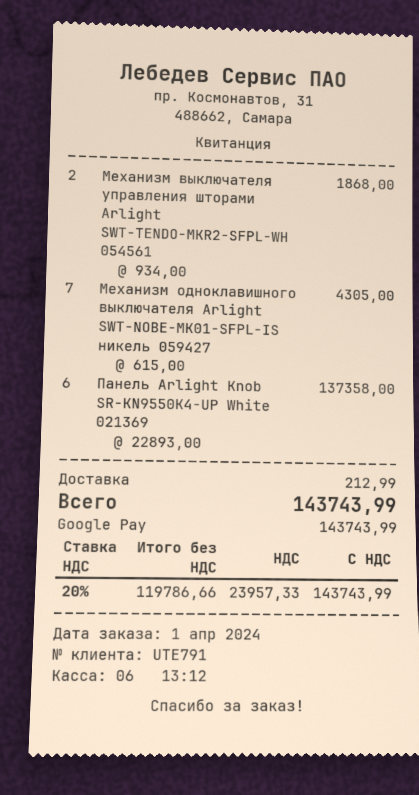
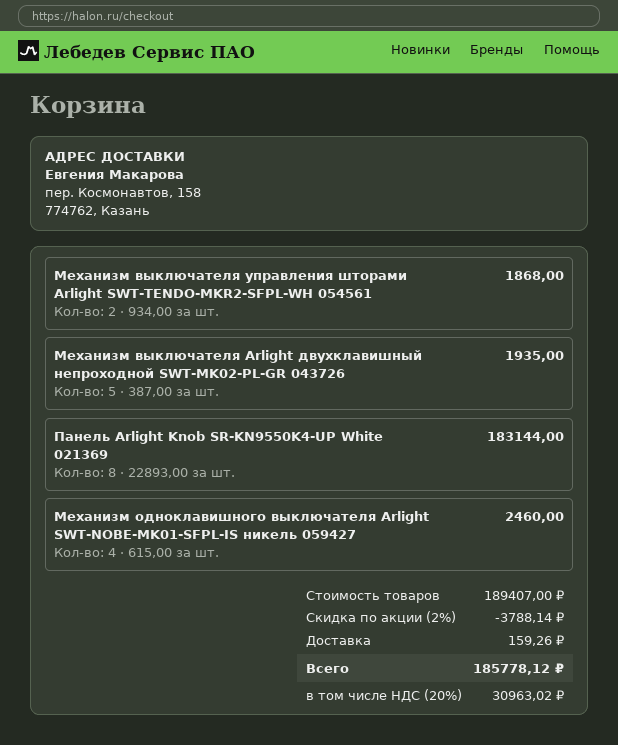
Механизм одноклавишного выключателя Arlight SWT-NOBE-MK01-SFPL-IS никель 059427: 7 x 615.00 = 4305.00 -> 4 x 615.00 = 2460.00
Панель Arlight Knob SR-KN9550K4-UP White 021369: 6 x 22893.00 = 137358.00 -> 8 x 22893.00 = 183144.00
Механизм выключателя Arlight двухклавишный непроходной SWT-MK02-PL-GR 043726: none -> 5 x 387.00 = 1935.00
discount: none -> 2% = 3788.14
shipping: 212.99 -> 159.26
tax: 20% = 23957.33 -> 20% = 30963.02
total: 143743.99 -> 185778.12

